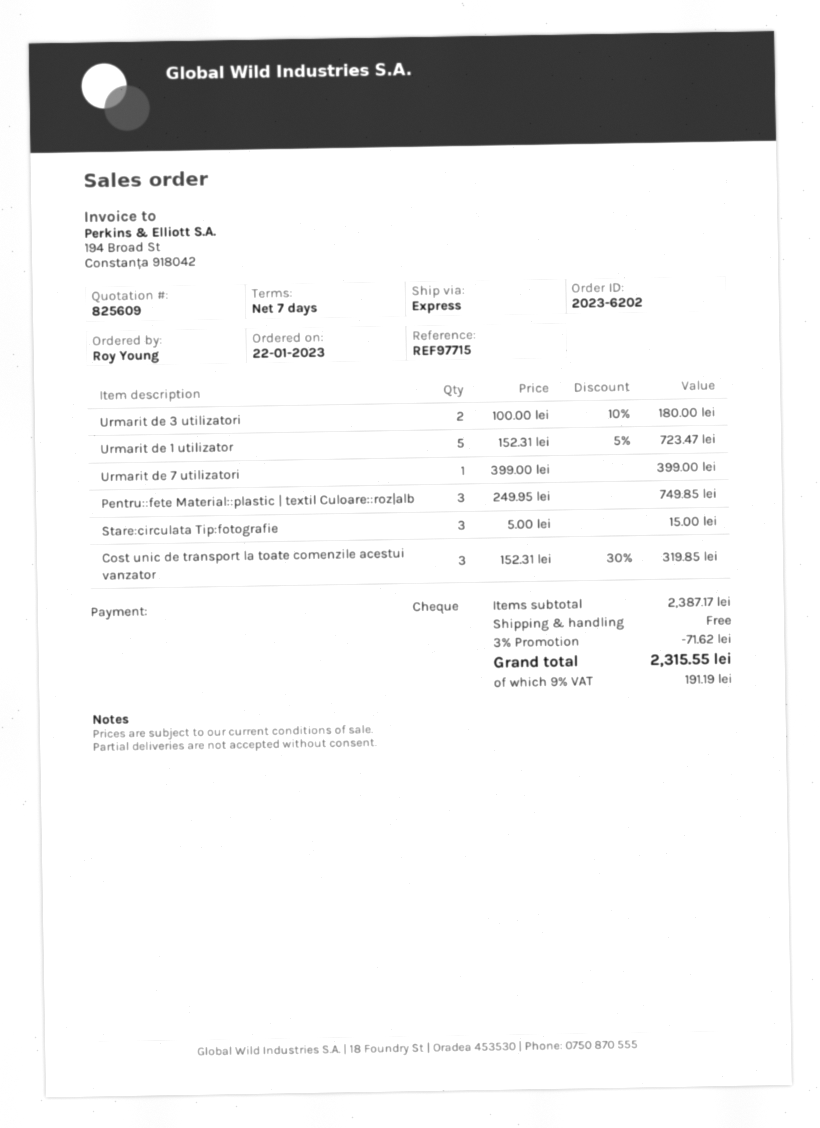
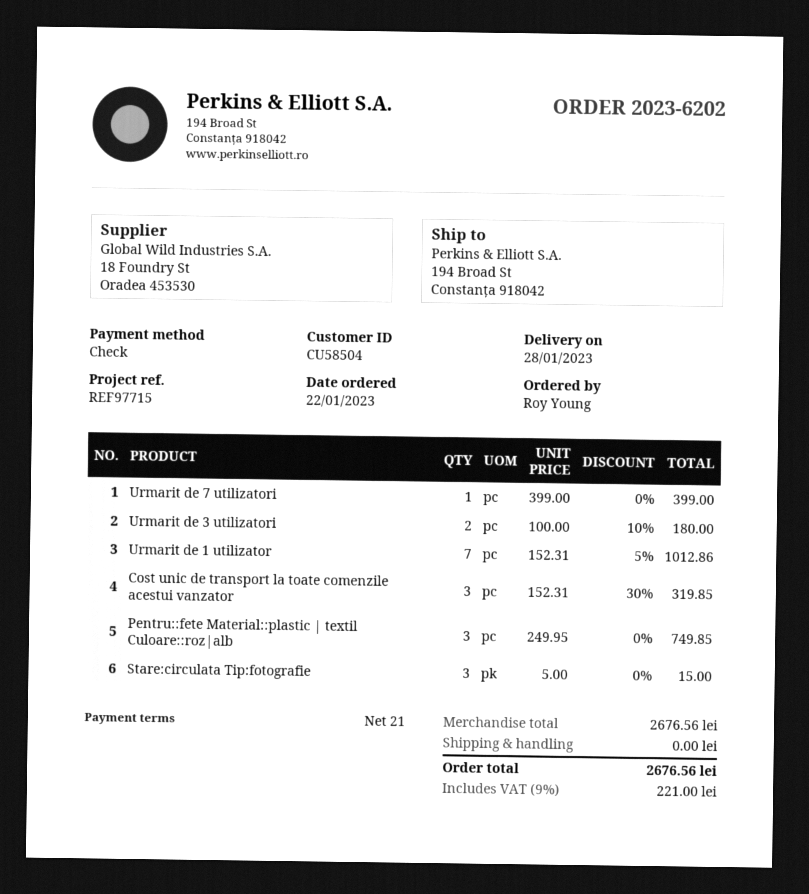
payment terms: 7 days -> 21 days
Urmarit de 1 utilizator: 5 x 152.31 - 5% = 723.47 -> 7 x 152.31 - 5% = 1012.86
subtotal: 2387.17 -> 2676.56
discount: 3% = 71.62 -> none
tax: 9% = 191.19 -> 9% = 221.00
total: 2315.55 -> 2676.56

